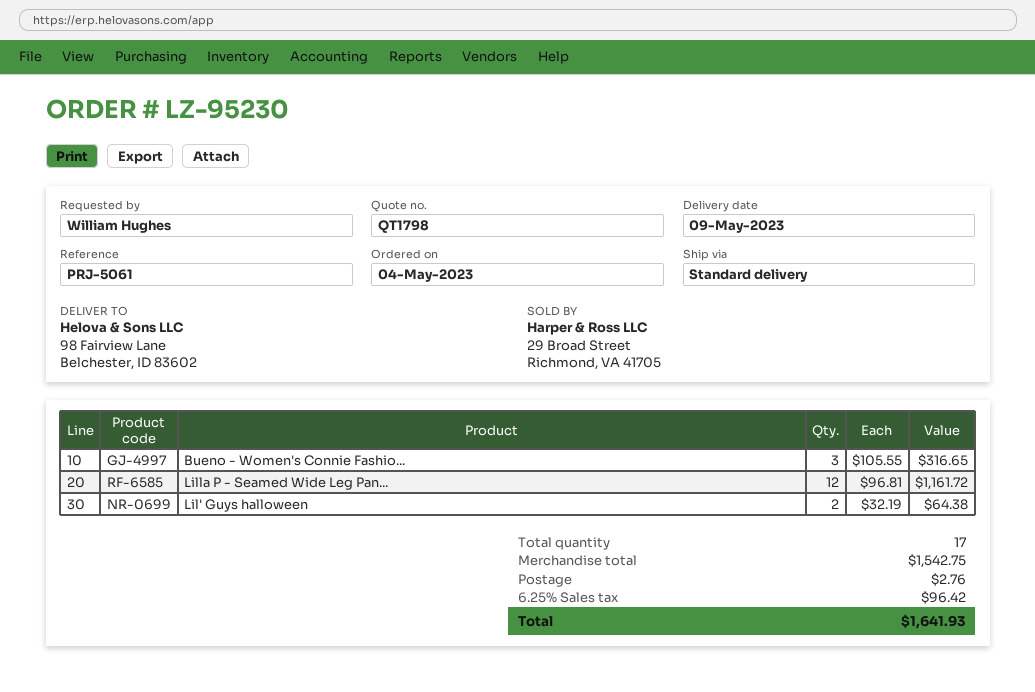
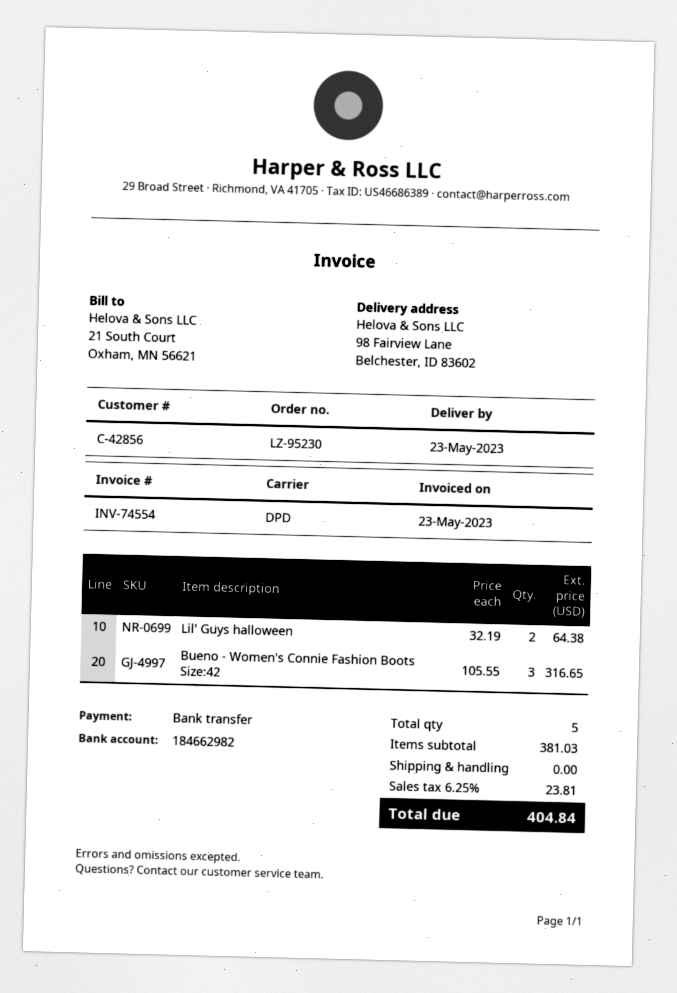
delivery date: 2023-05-09 -> 2023-05-23
shipping method: standard -> DPD
Lilla P - Seamed Wide Leg Pan...: 12 x 96.81 = 1161.72 -> none
total quantity: 17 -> 5
subtotal: 1542.75 -> 381.03
shipping: 2.76 -> 0.00
tax: 6.25% = 96.42 -> 6.25% = 23.81
total: 1641.93 -> 404.84

